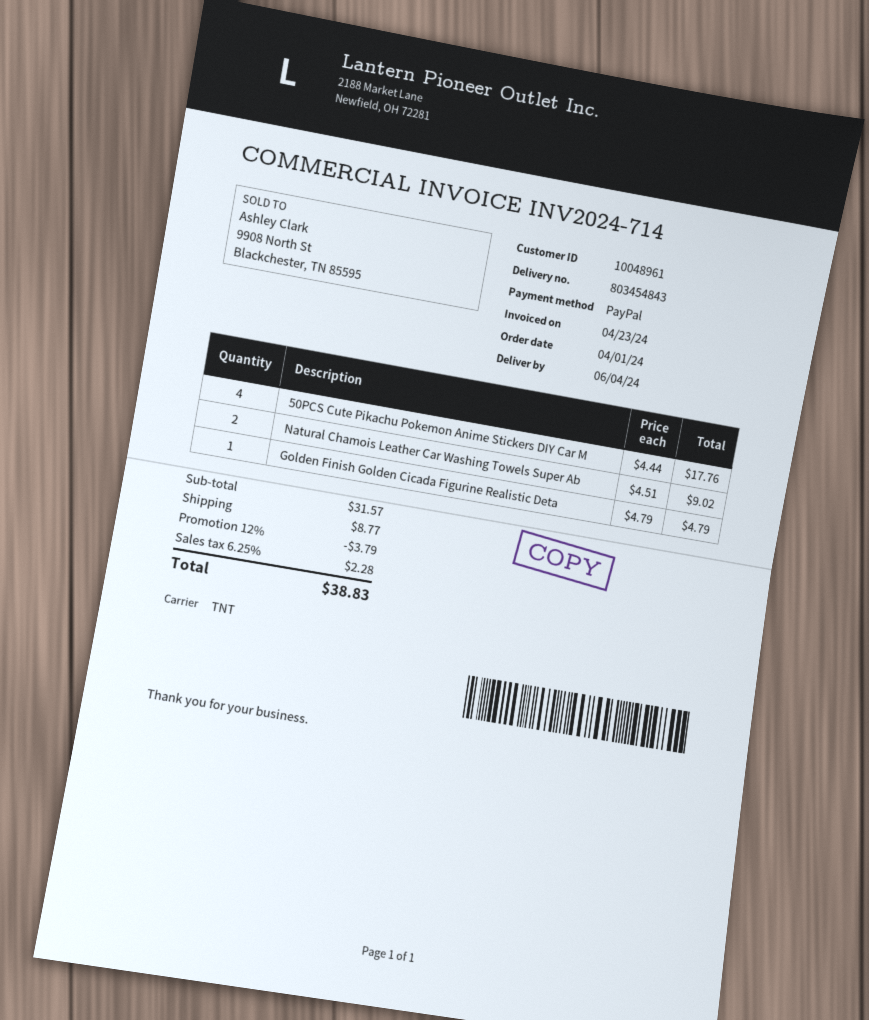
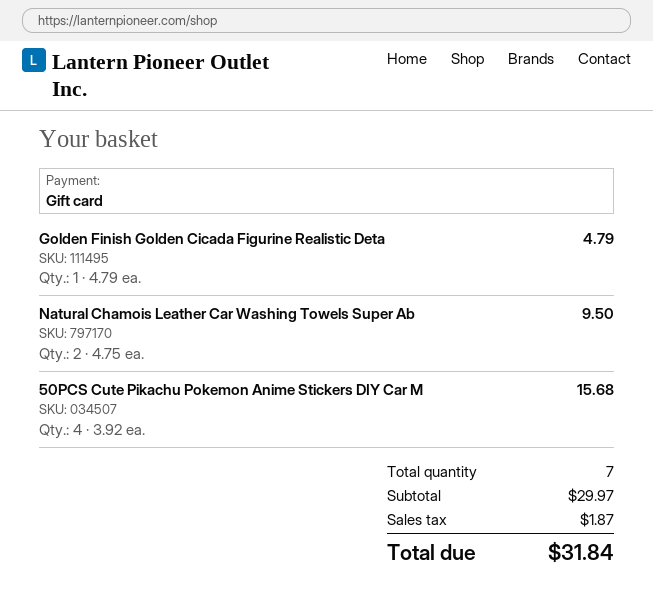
payment method: PayPal -> gift card
50PCS Cute Pikachu Pokemon Anime Stickers DIY Car M: 4 x 4.44 = 17.76 -> 4 x 3.92 = 15.68
Natural Chamois Leather Car Washing Towels Super Ab: 2 x 4.51 = 9.02 -> 2 x 4.75 = 9.50
subtotal: 31.57 -> 29.97
discount: 12% = 3.79 -> none
shipping: 8.77 -> none
tax: 2.28 -> 1.87
total: 38.83 -> 31.84

